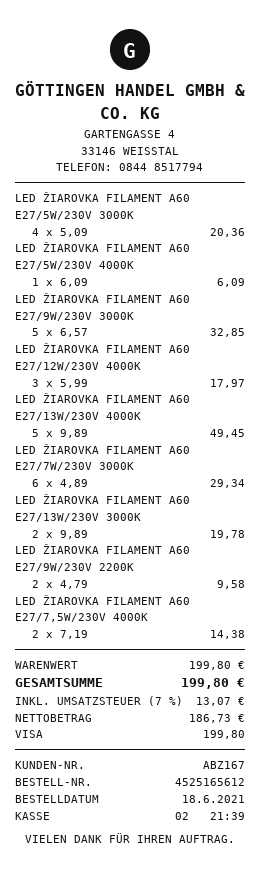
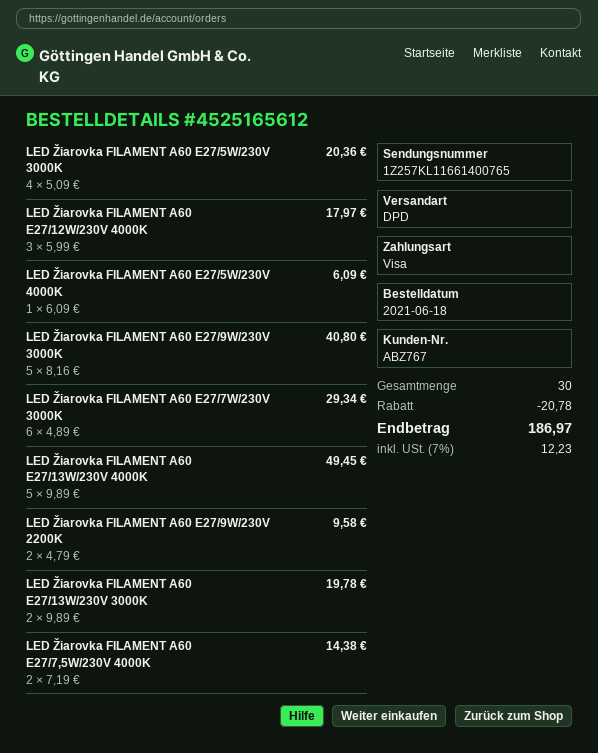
customer number: ABZ167 -> ABZ767
LED ŽIAROVKA FILAMENT A60 E27/9W/230V 3000K: 5 x 6.57 = 32.85 -> 5 x 8.16 = 40.80
discount: none -> 20.78
tax: 7% = 13.07 -> 7% = 12.23
total: 199.80 -> 186.97

